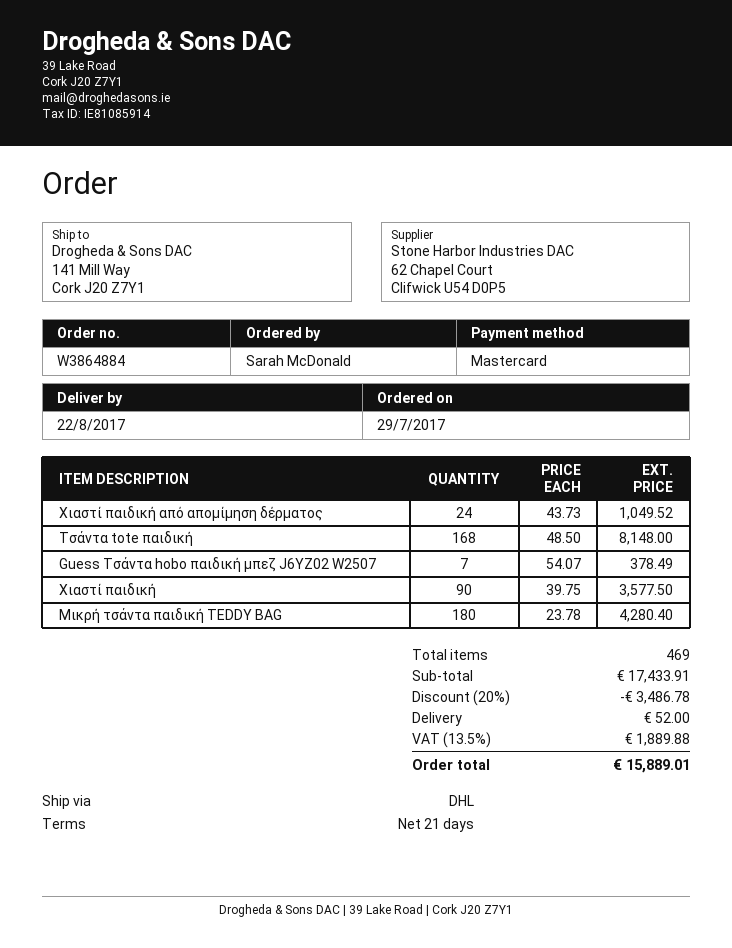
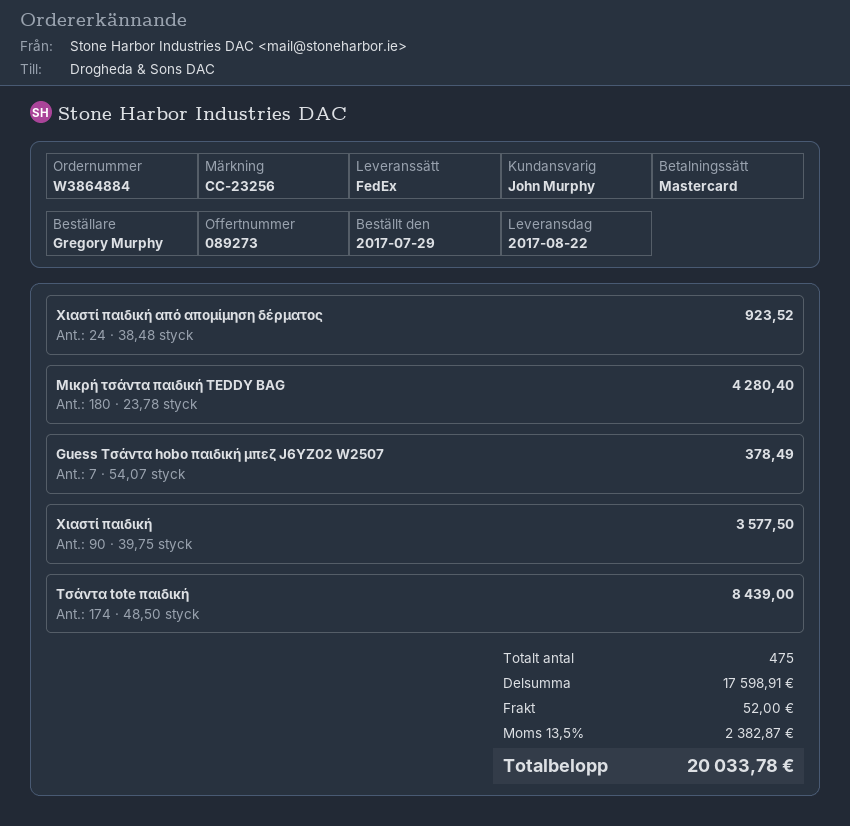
ordered by: Sarah McDonald -> Gregory Murphy
shipping method: DHL -> FedEx
Χιαστί παιδική από απομίμηση δέρματος: 24 x 43.73 = 1049.52 -> 24 x 38.48 = 923.52
Τσάντα tote παιδική: 168 x 48.50 = 8148.00 -> 174 x 48.50 = 8439.00
total quantity: 469 -> 475
subtotal: 17433.91 -> 17598.91
discount: 20% = 3486.78 -> none
tax: 13.5% = 1889.88 -> 13.5% = 2382.87
total: 15889.01 -> 20033.78

